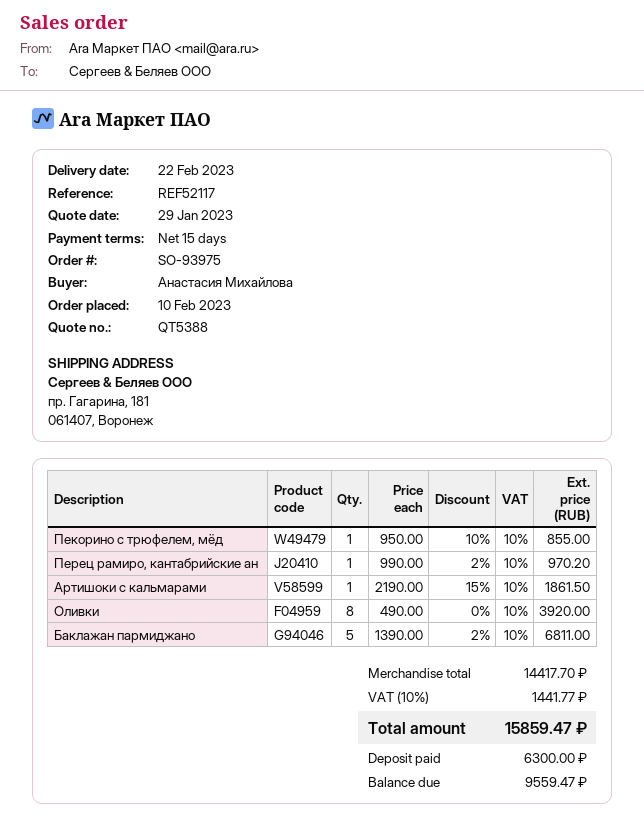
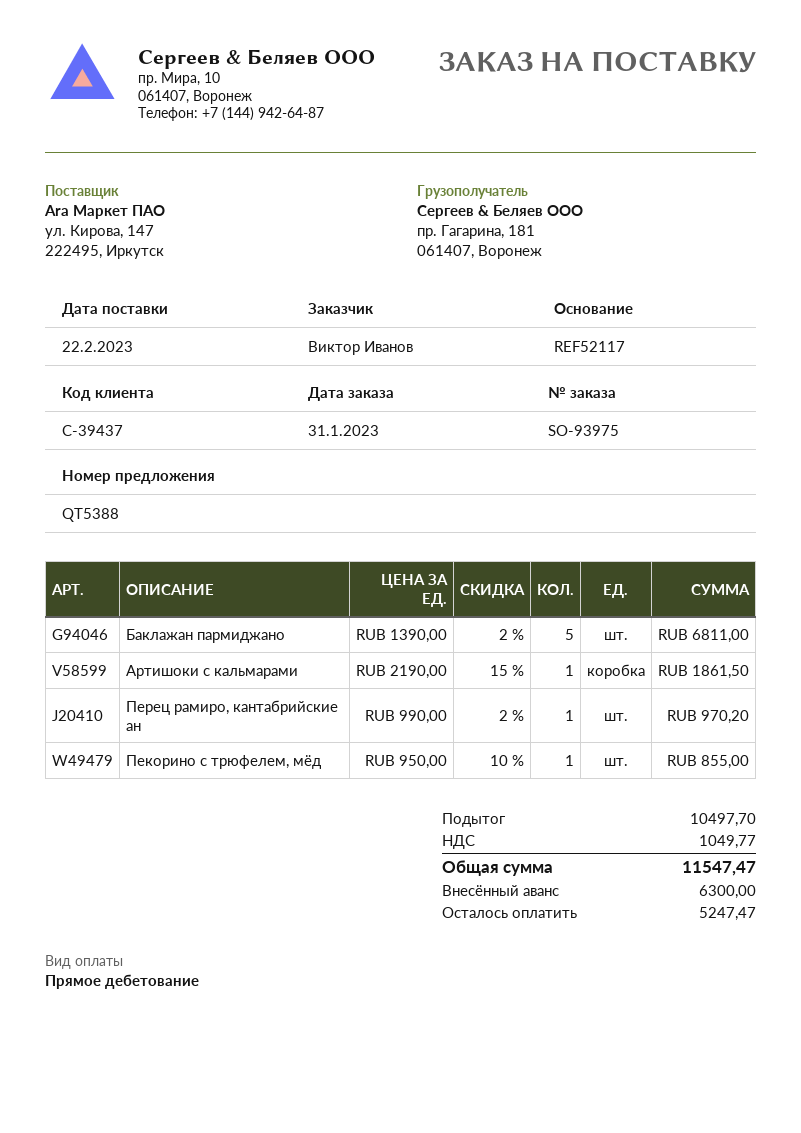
order date: 2023-02-10 -> 2023-01-31
ordered by: Анастасия Михайлова -> Виктор Иванов
Оливки: 8 x 490.00 = 3920.00 -> none
subtotal: 14417.70 -> 10497.70
tax: 1441.77 -> 1049.77
total: 15859.47 -> 11547.47
balance: 9559.47 -> 5247.47

